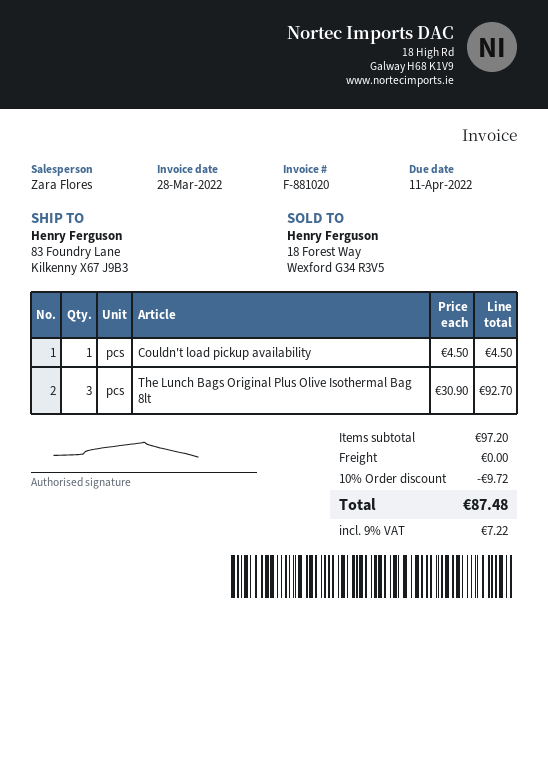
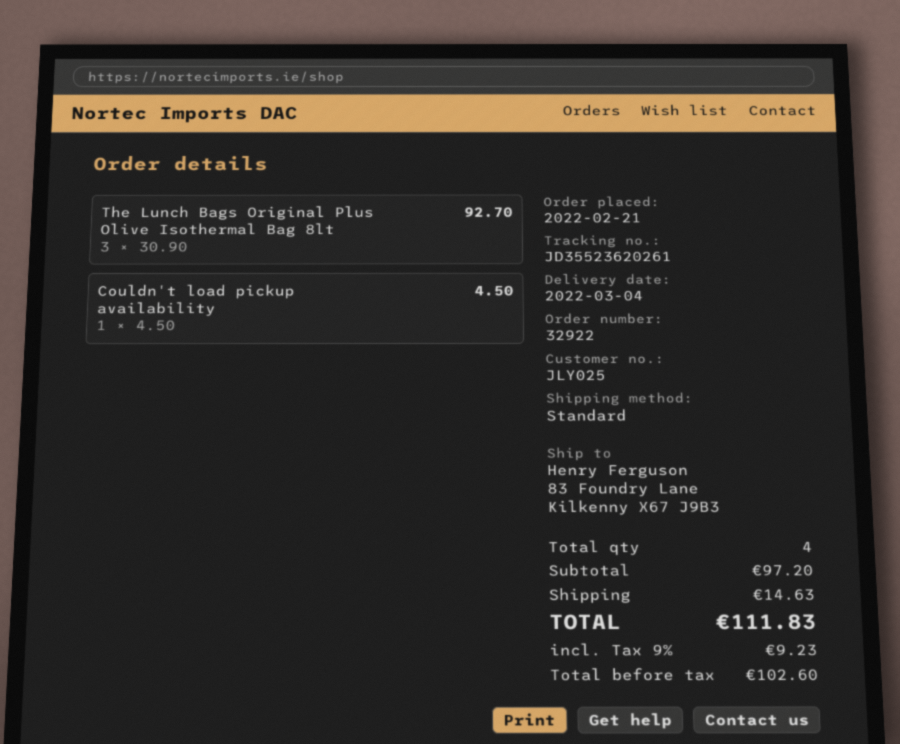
discount: 10% = 9.72 -> none
shipping: 0.00 -> 14.63
tax: 9% = 7.22 -> 9% = 9.23
total: 87.48 -> 111.83

